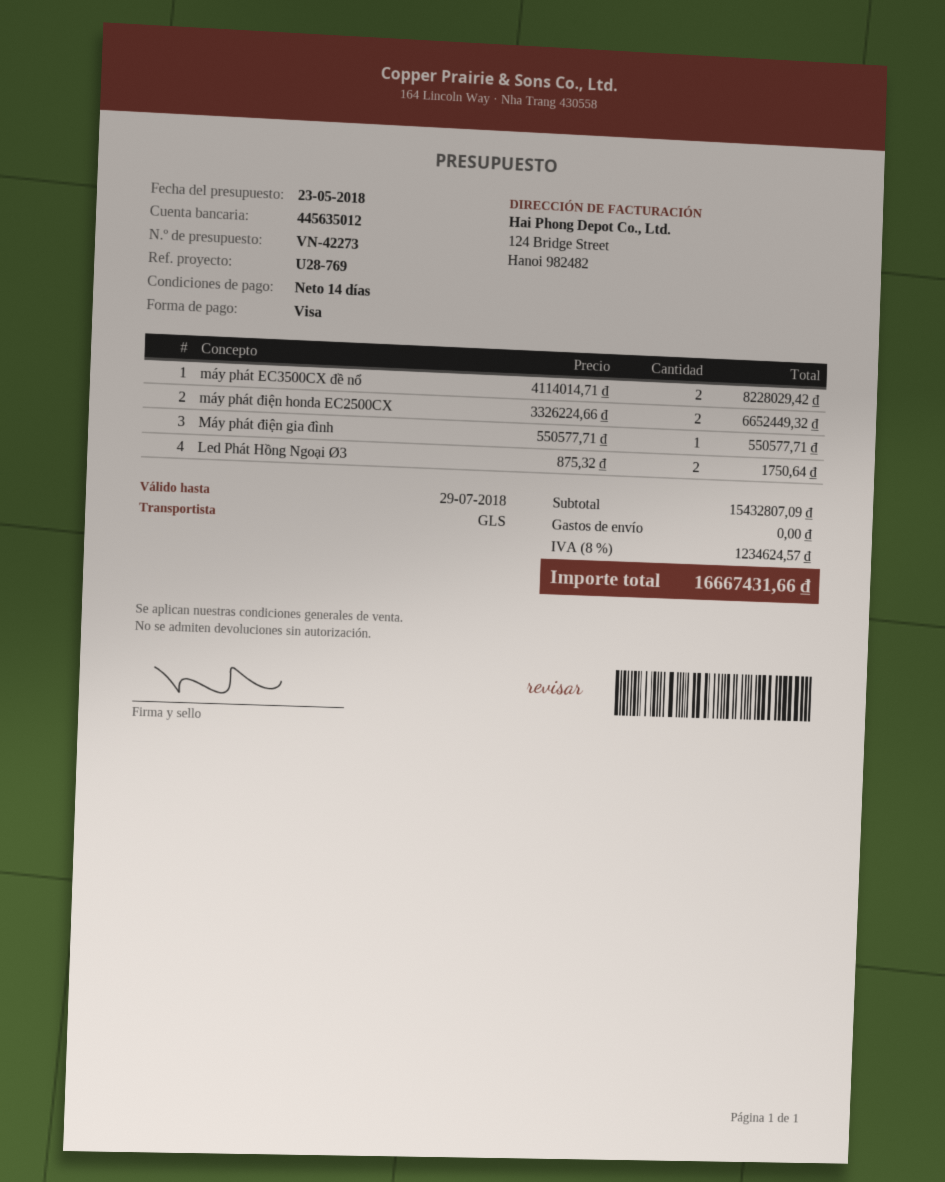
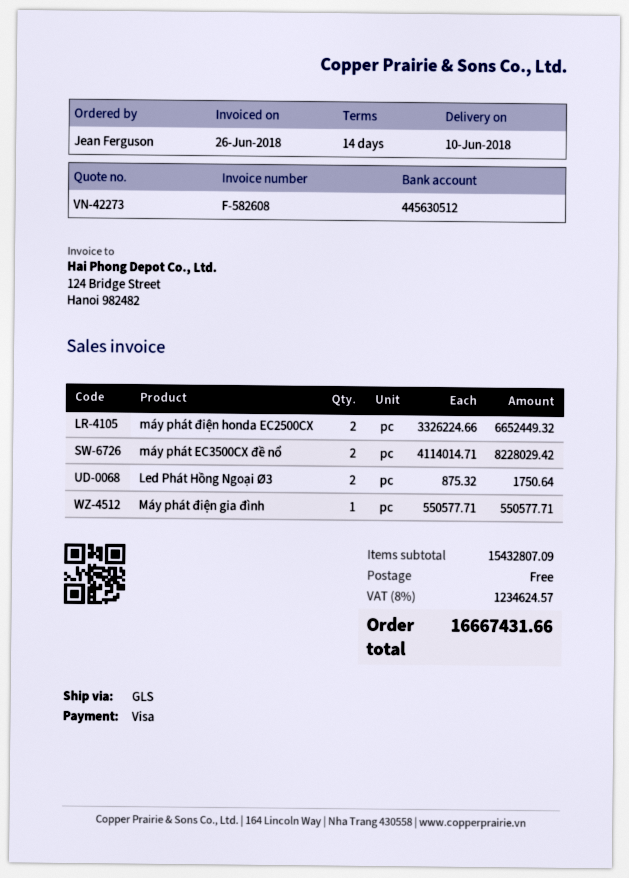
bank account: 445635012 -> 445630512

